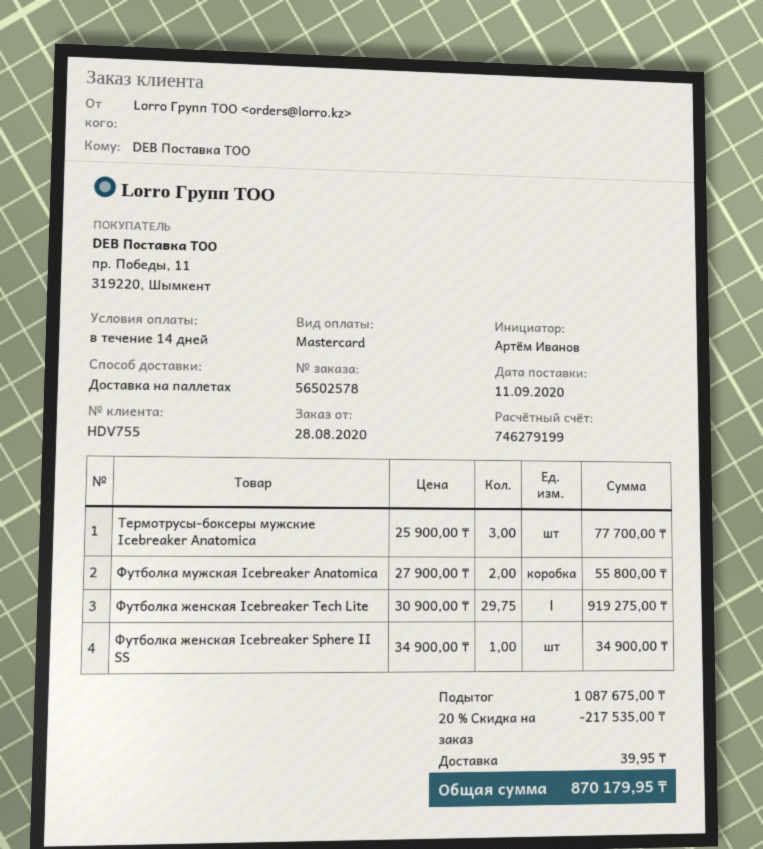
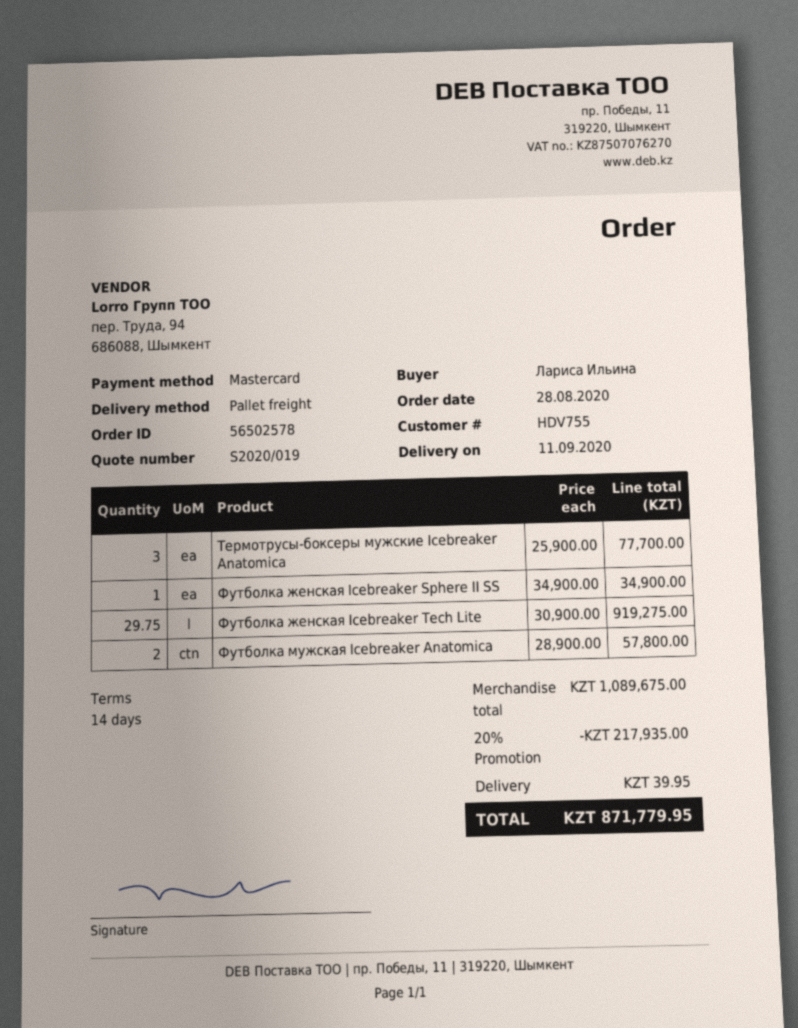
ordered by: Артём Иванов -> Лариса Ильина
Футболка мужская Icebreaker Anatomica: 2 x 27900.00 = 55800.00 -> 2 x 28900.00 = 57800.00
subtotal: 1087675.00 -> 1089675.00
discount: 20% = 217535.00 -> 20% = 217935.00
total: 870179.95 -> 871779.95

